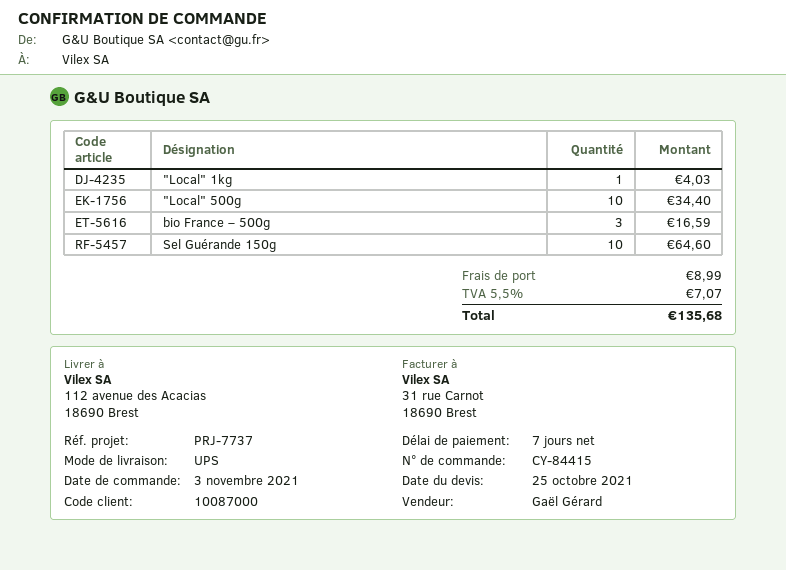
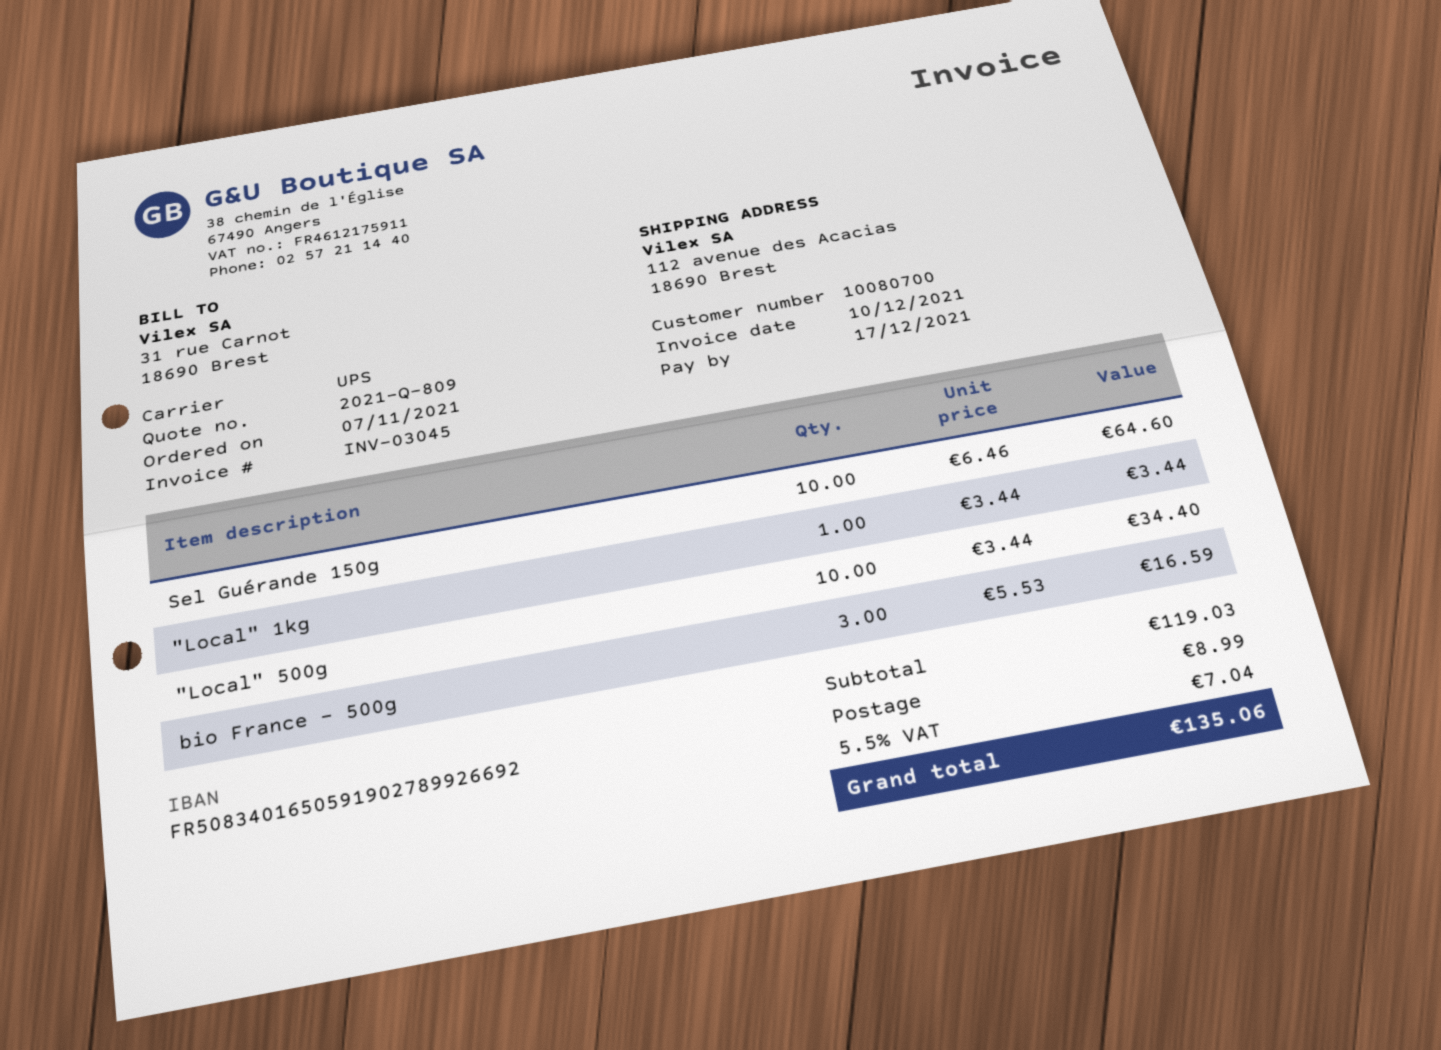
order date: 2021-11-03 -> 2021-11-07
customer number: 10087000 -> 10080700
"Local" 1kg: 1 for 4.03 -> 1 for 3.44
tax: 5.5% = 7.07 -> 5.5% = 7.04
total: 135.68 -> 135.06

